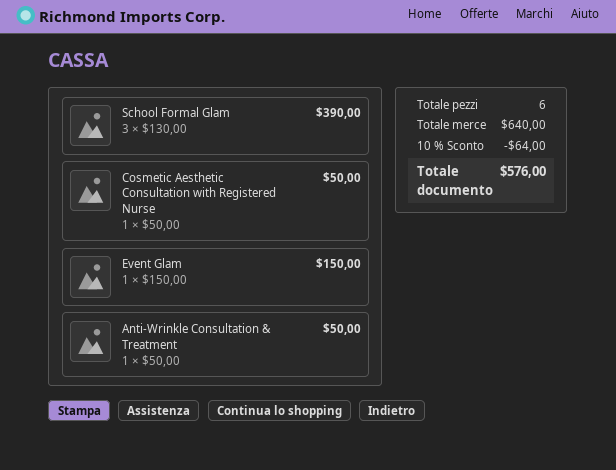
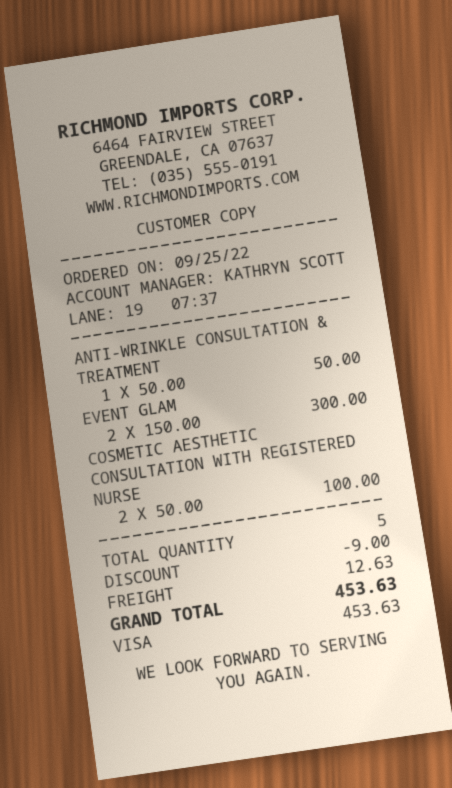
School Formal Glam: 3 x 130.00 = 390.00 -> none
Cosmetic Aesthetic Consultation with Registered Nurse: 1 x 50.00 = 50.00 -> 2 x 50.00 = 100.00
Event Glam: 1 x 150.00 = 150.00 -> 2 x 150.00 = 300.00
total quantity: 6 -> 5
discount: 64.00 -> 9.00
shipping: none -> 12.63
total: 576.00 -> 453.63

